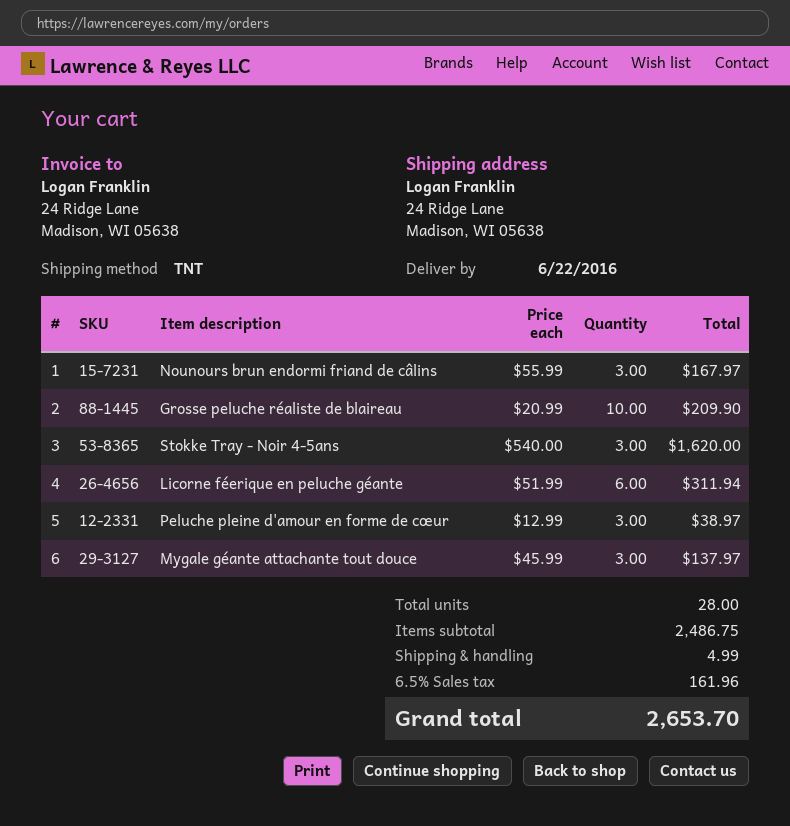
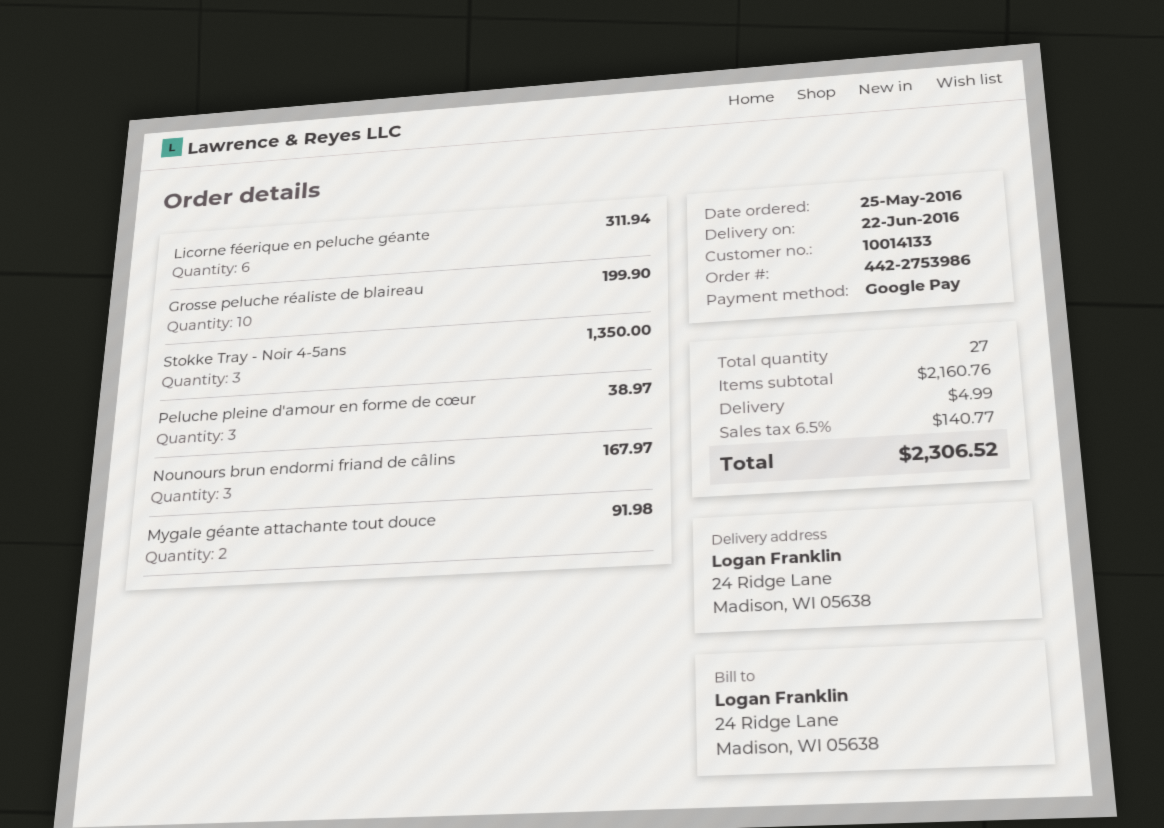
Grosse peluche réaliste de blaireau: 10 for 209.90 -> 10 for 199.90
Stokke Tray - Noir 4-5ans: 3 for 1620.00 -> 3 for 1350.00
Mygale géante attachante tout douce: 3 for 137.97 -> 2 for 91.98
total quantity: 28 -> 27
subtotal: 2486.75 -> 2160.76
tax: 6.5% = 161.96 -> 6.5% = 140.77
total: 2653.70 -> 2306.52

